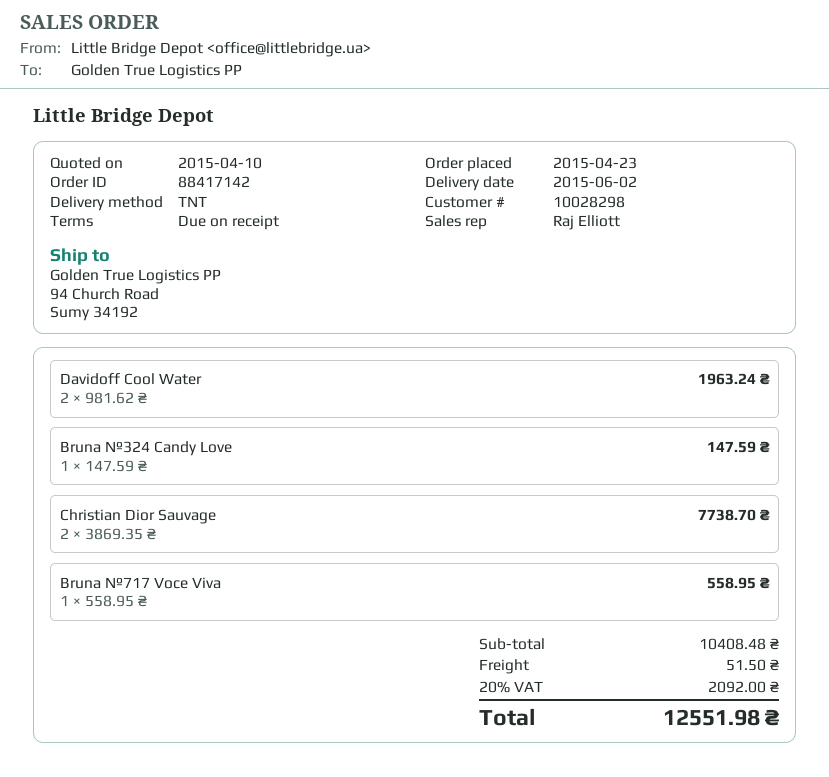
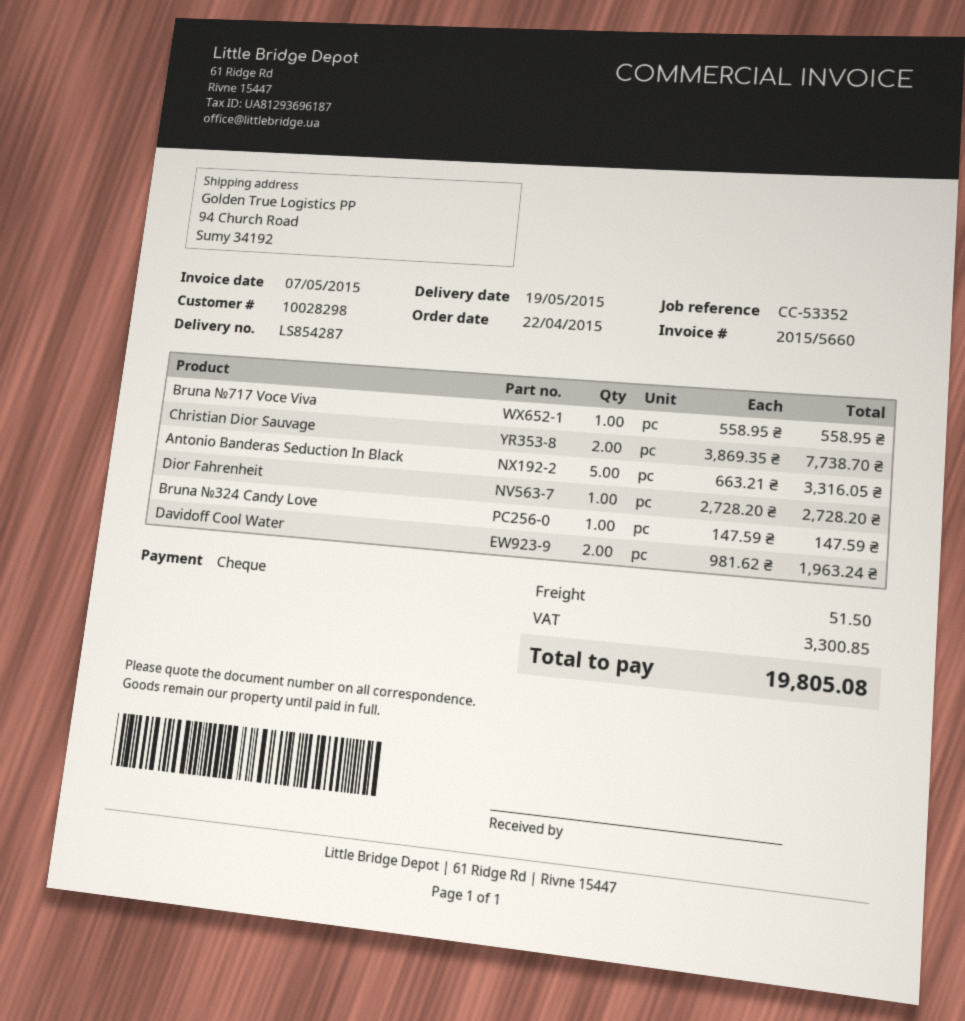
order date: 2015-04-23 -> 2015-04-22
delivery date: 2015-06-02 -> 2015-05-19
Antonio Banderas Seduction In Black: none -> 5 x 663.21 = 3316.05
Dior Fahrenheit: none -> 1 x 2728.20 = 2728.20
tax: 2092.00 -> 3300.85
total: 12551.98 -> 19805.08

